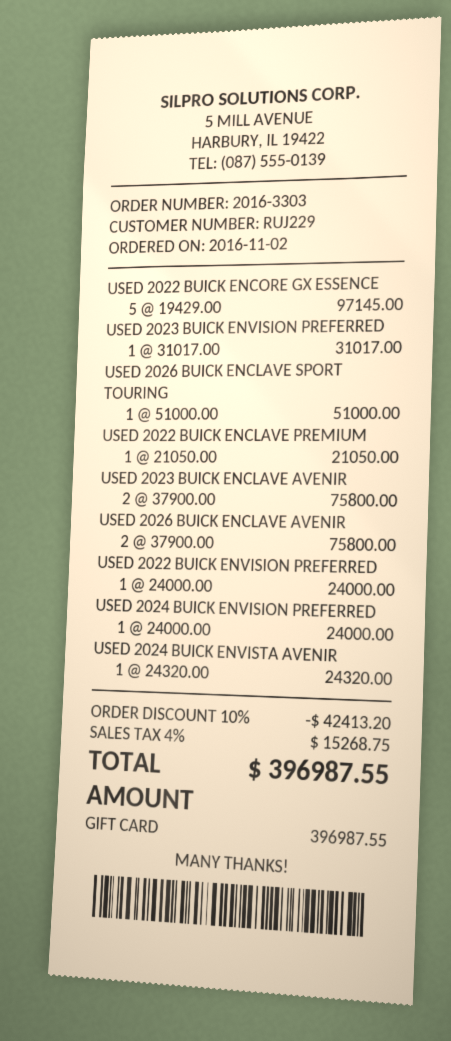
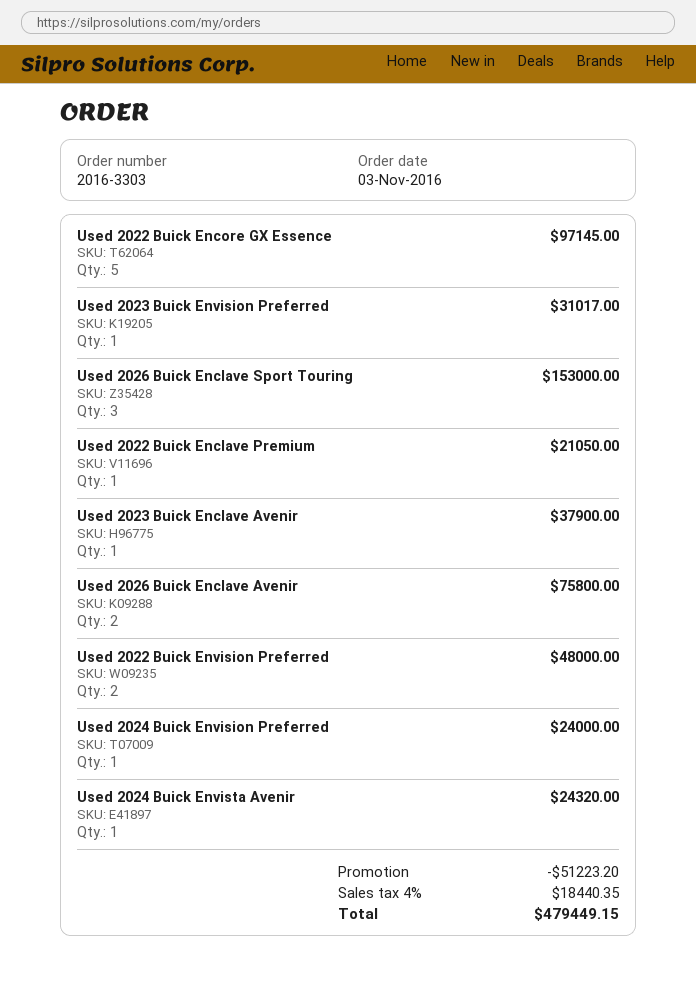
order date: 2016-11-02 -> 2016-11-03
USED 2026 BUICK ENCLAVE SPORT TOURING: 1 for 51000.00 -> 3 for 153000.00
USED 2023 BUICK ENCLAVE AVENIR: 2 for 75800.00 -> 1 for 37900.00
USED 2022 BUICK ENVISION PREFERRED: 1 for 24000.00 -> 2 for 48000.00
discount: 42413.20 -> 51223.20
tax: 4% = 15268.75 -> 4% = 18440.35
total: 396987.55 -> 479449.15

